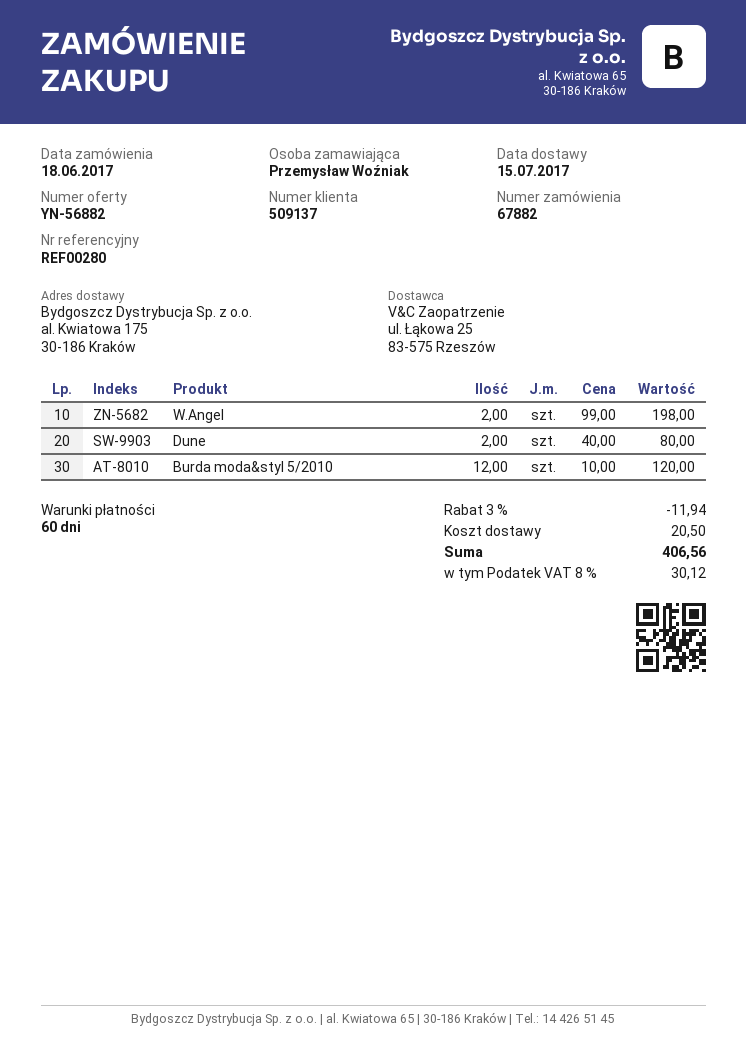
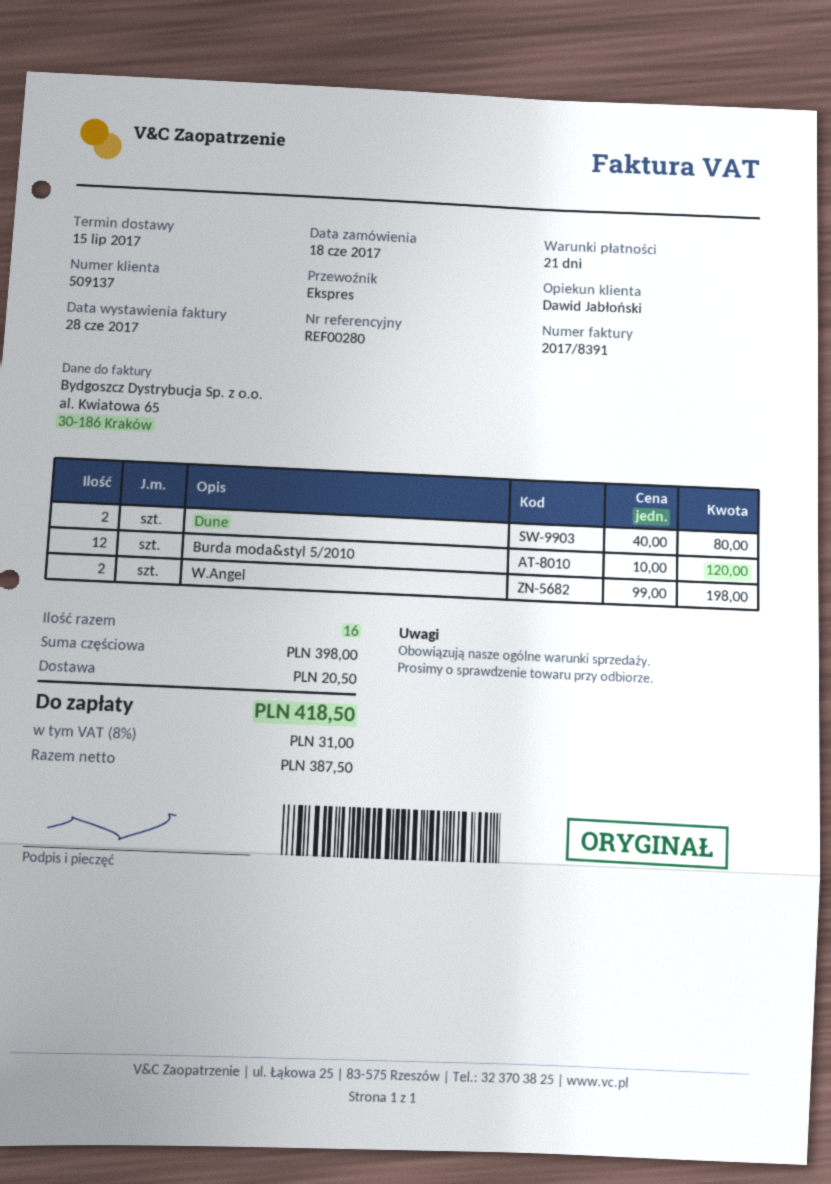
payment terms: 60 days -> 21 days
discount: 3% = 11.94 -> none
tax: 8% = 30.12 -> 8% = 31.00
total: 406.56 -> 418.50

